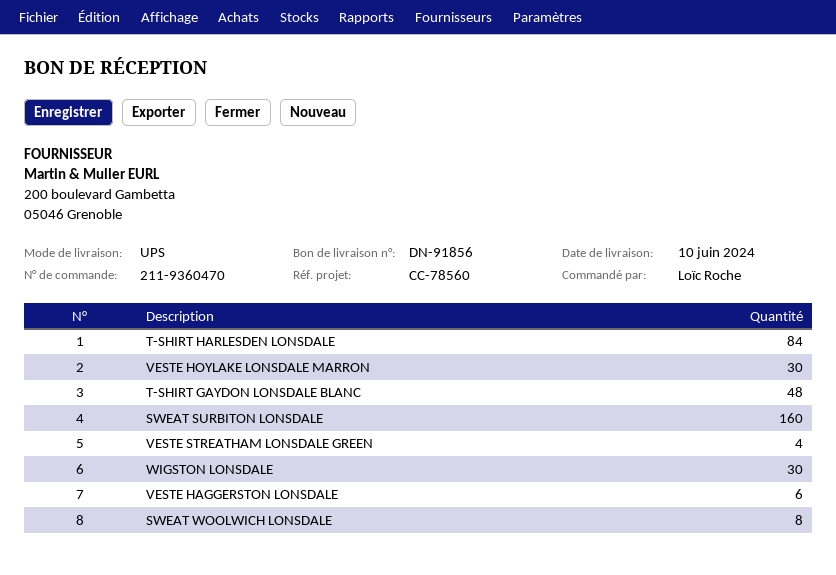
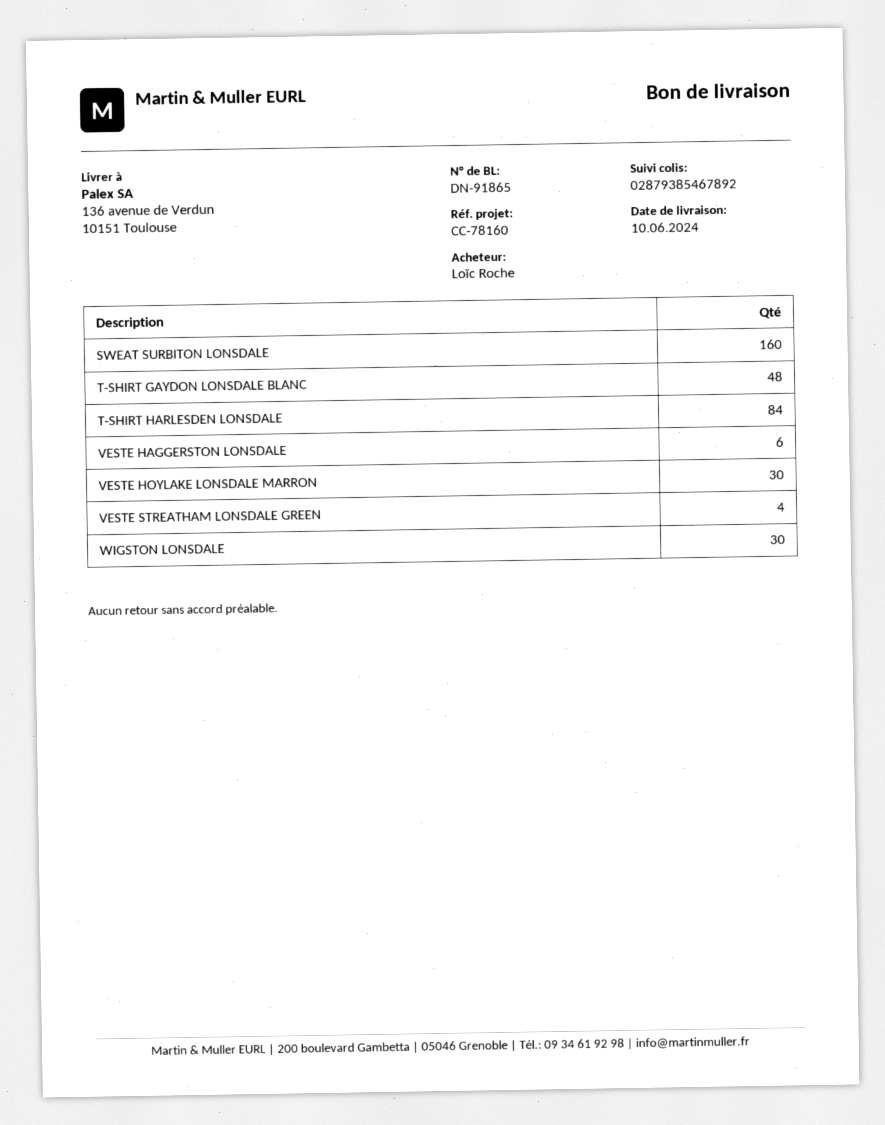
delivery note number: DN-91856 -> DN-91865
reference: CC-78560 -> CC-78160
SWEAT WOOLWICH LONSDALE: 8 -> none

